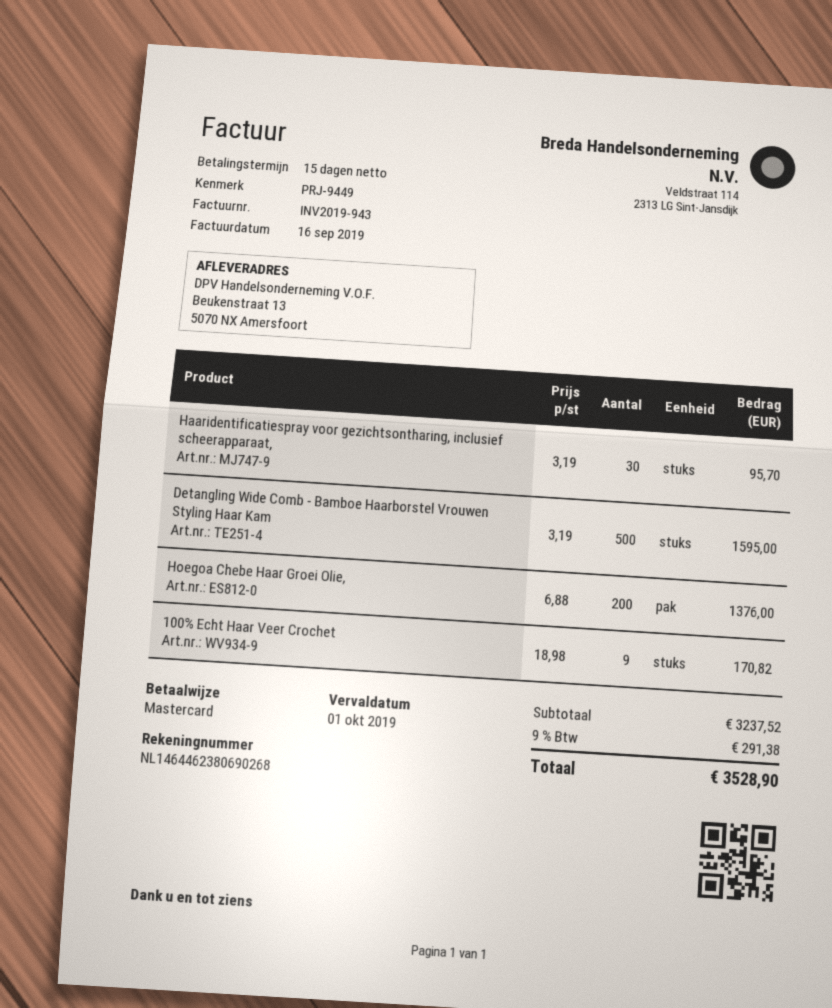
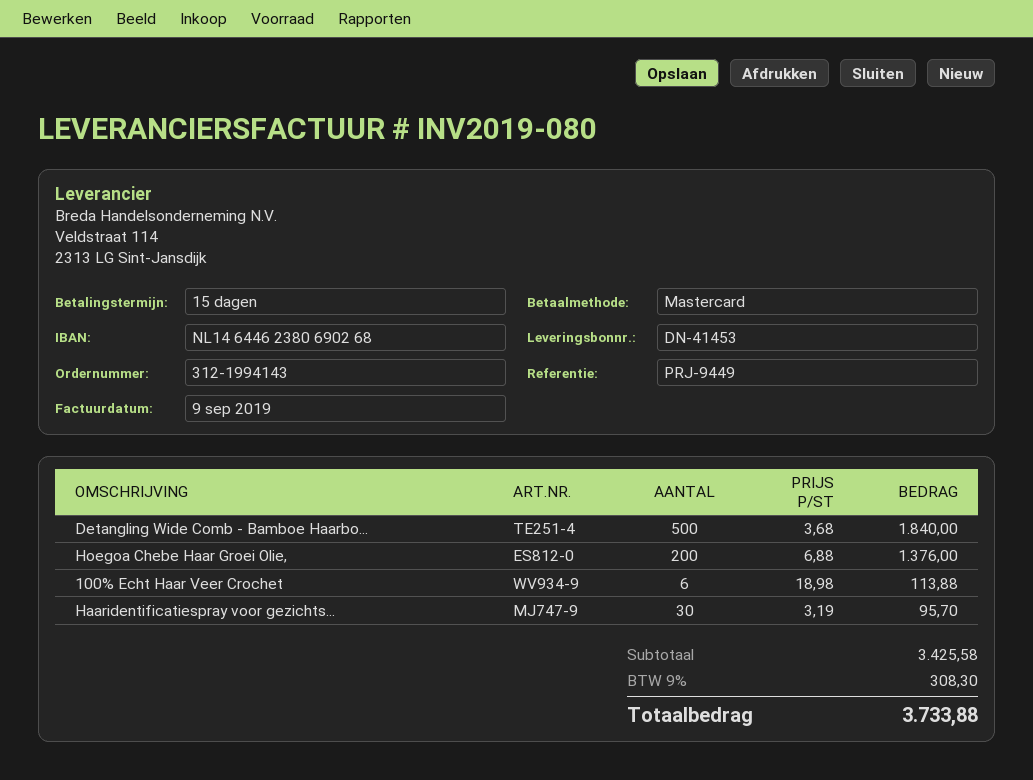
invoice number: INV2019-943 -> INV2019-080
invoice date: 2019-09-16 -> 2019-09-09
Detangling Wide Comb - Bamboe Haarborstel Vrouwen Styling Haar Kam: 500 x 3.19 = 1595.00 -> 500 x 3.68 = 1840.00
100% Echt Haar Veer Crochet: 9 x 18.98 = 170.82 -> 6 x 18.98 = 113.88
subtotal: 3237.52 -> 3425.58
tax: 9% = 291.38 -> 9% = 308.30
total: 3528.90 -> 3733.88

